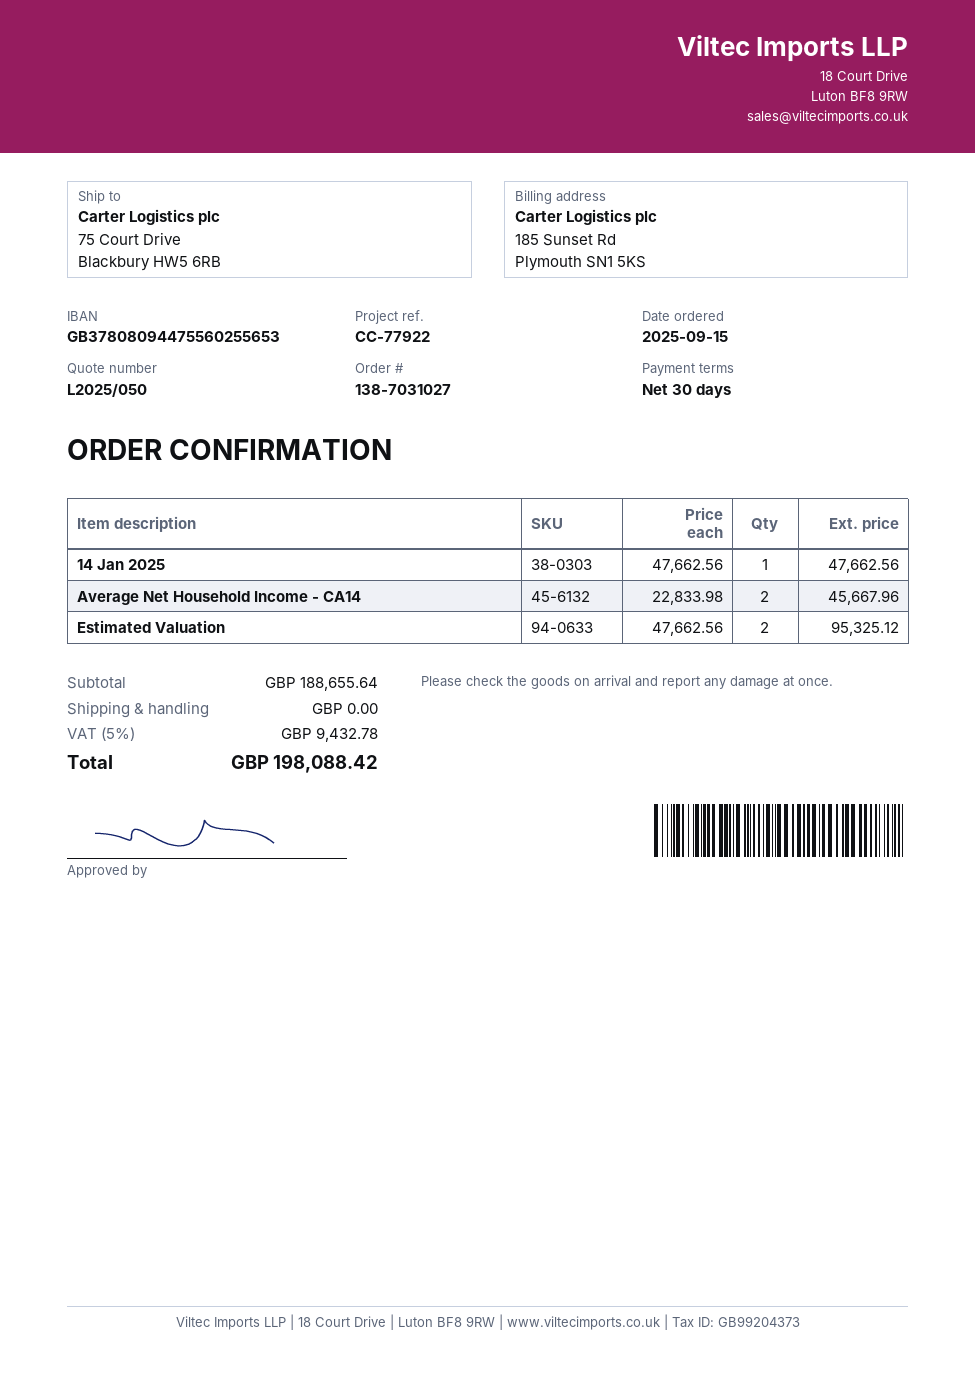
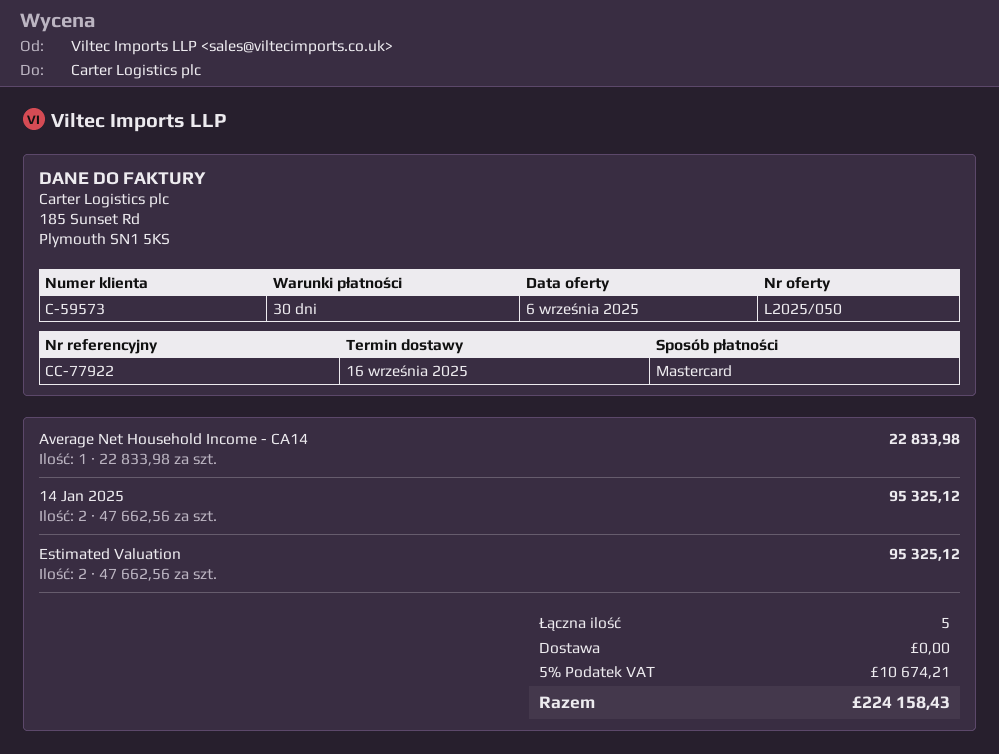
14 Jan 2025: 1 x 47662.56 = 47662.56 -> 2 x 47662.56 = 95325.12
Average Net Household Income - CA14: 2 x 22833.98 = 45667.96 -> 1 x 22833.98 = 22833.98
tax: 5% = 9432.78 -> 5% = 10674.21
total: 198088.42 -> 224158.43

